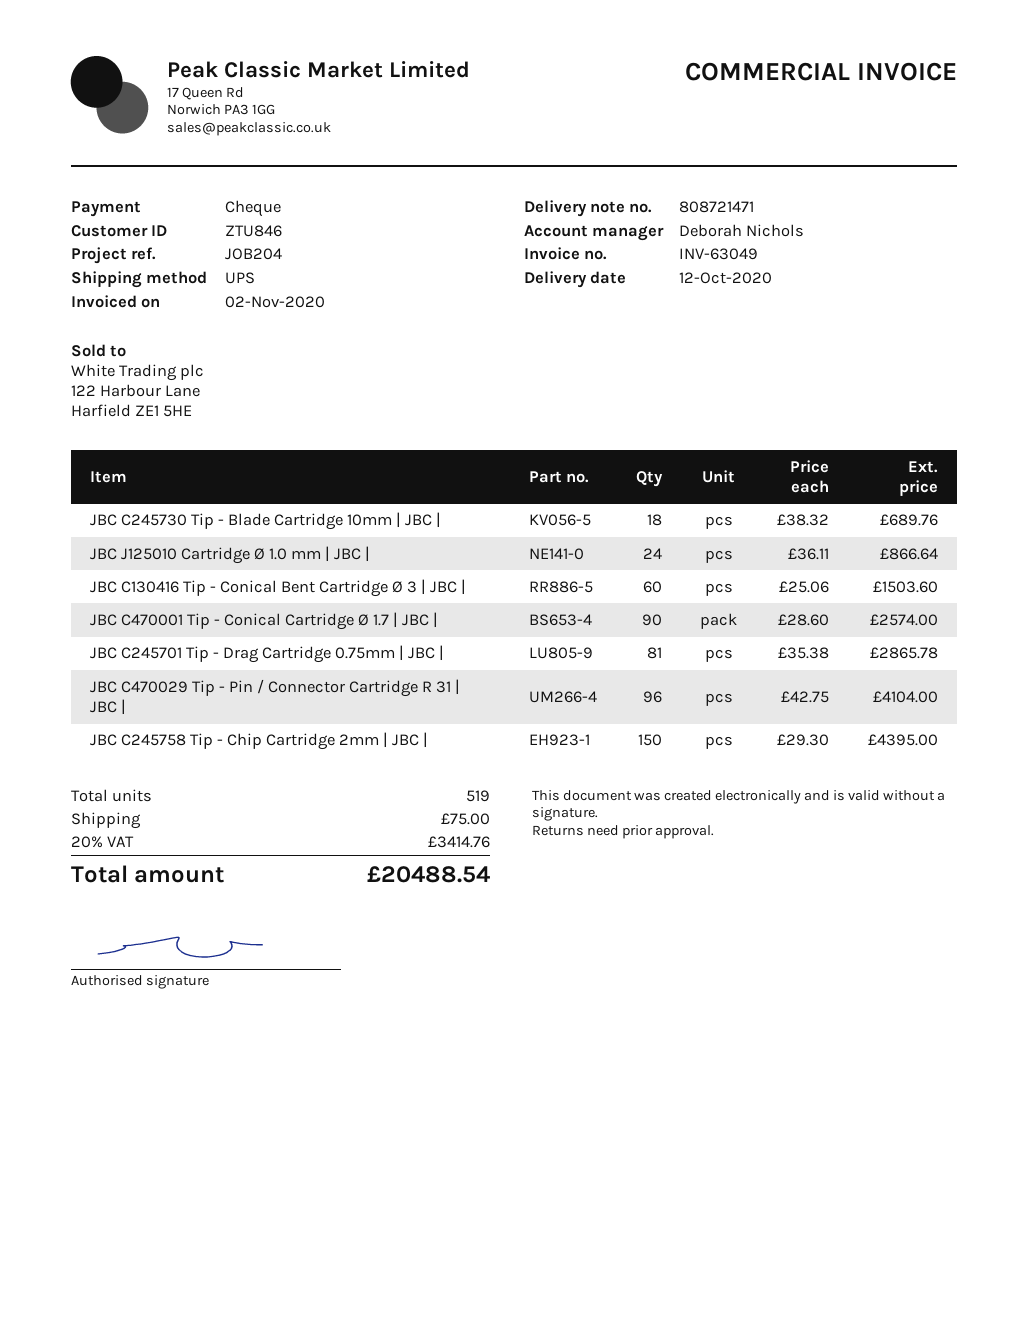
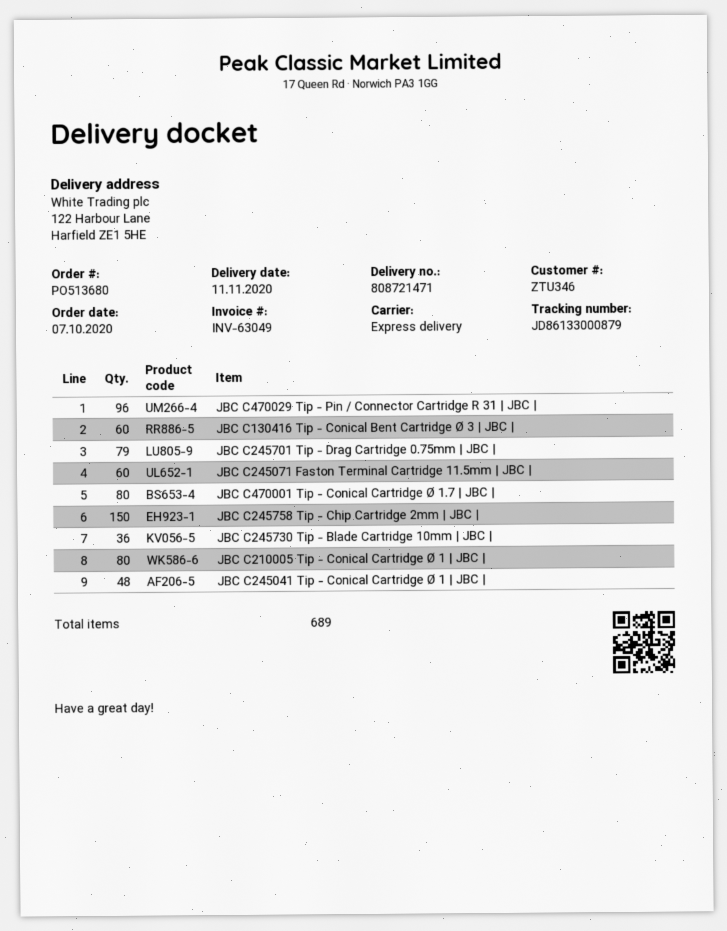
delivery date: 2020-10-12 -> 2020-11-11
customer number: ZTU846 -> ZTU346
shipping method: UPS -> express
JBC C245730 Tip - Blade Cartridge 10mm | JBC |: 18 -> 36
JBC J125010 Cartridge Ø 1.0 mm | JBC |: 24 -> none
JBC C470001 Tip - Conical Cartridge Ø 1.7 | JBC |: 90 -> 80
JBC C245701 Tip - Drag Cartridge 0.75mm | JBC |: 81 -> 79
JBC C245071 Faston Terminal Cartridge 11.5mm | JBC |: none -> 60
JBC C210005 Tip - Conical Cartridge Ø 1 | JBC |: none -> 80
JBC C245041 Tip - Conical Cartridge Ø 1 | JBC |: none -> 48
total quantity: 519 -> 689

